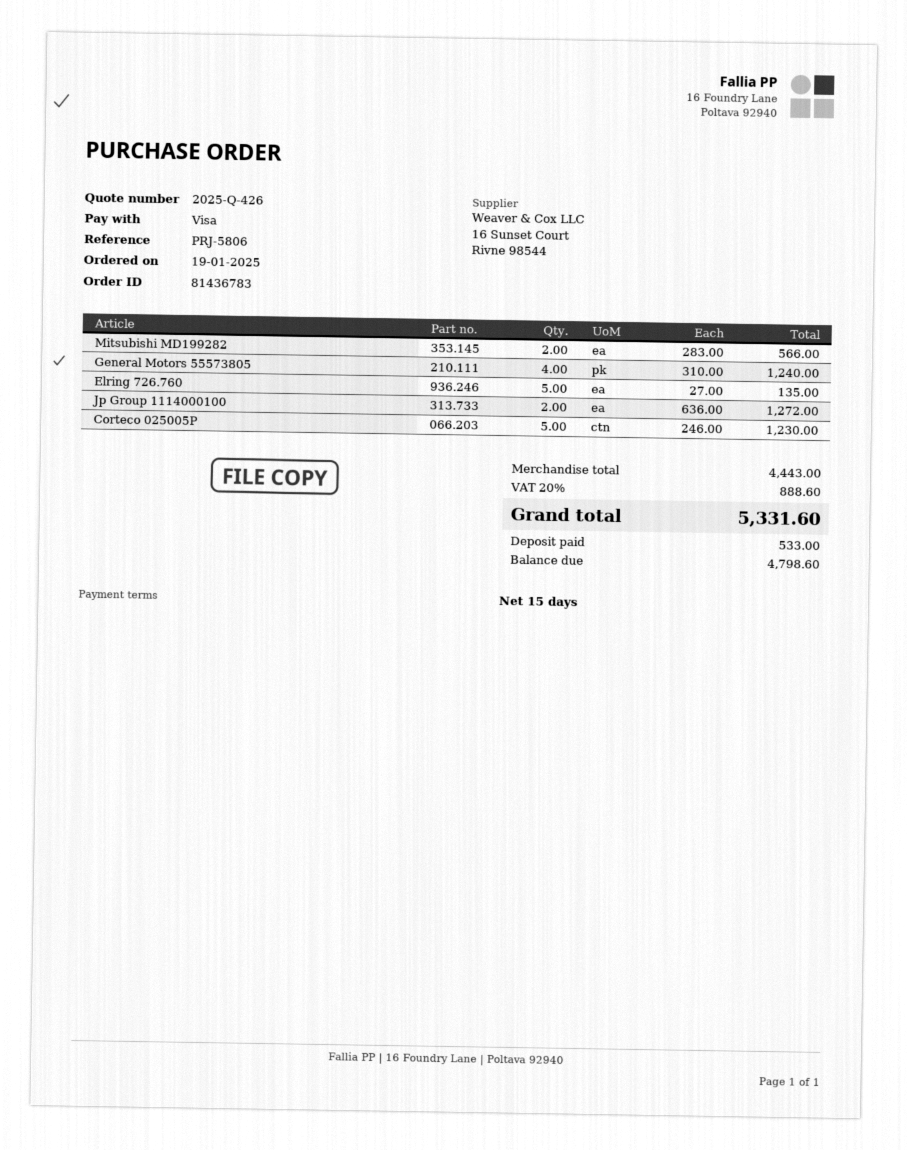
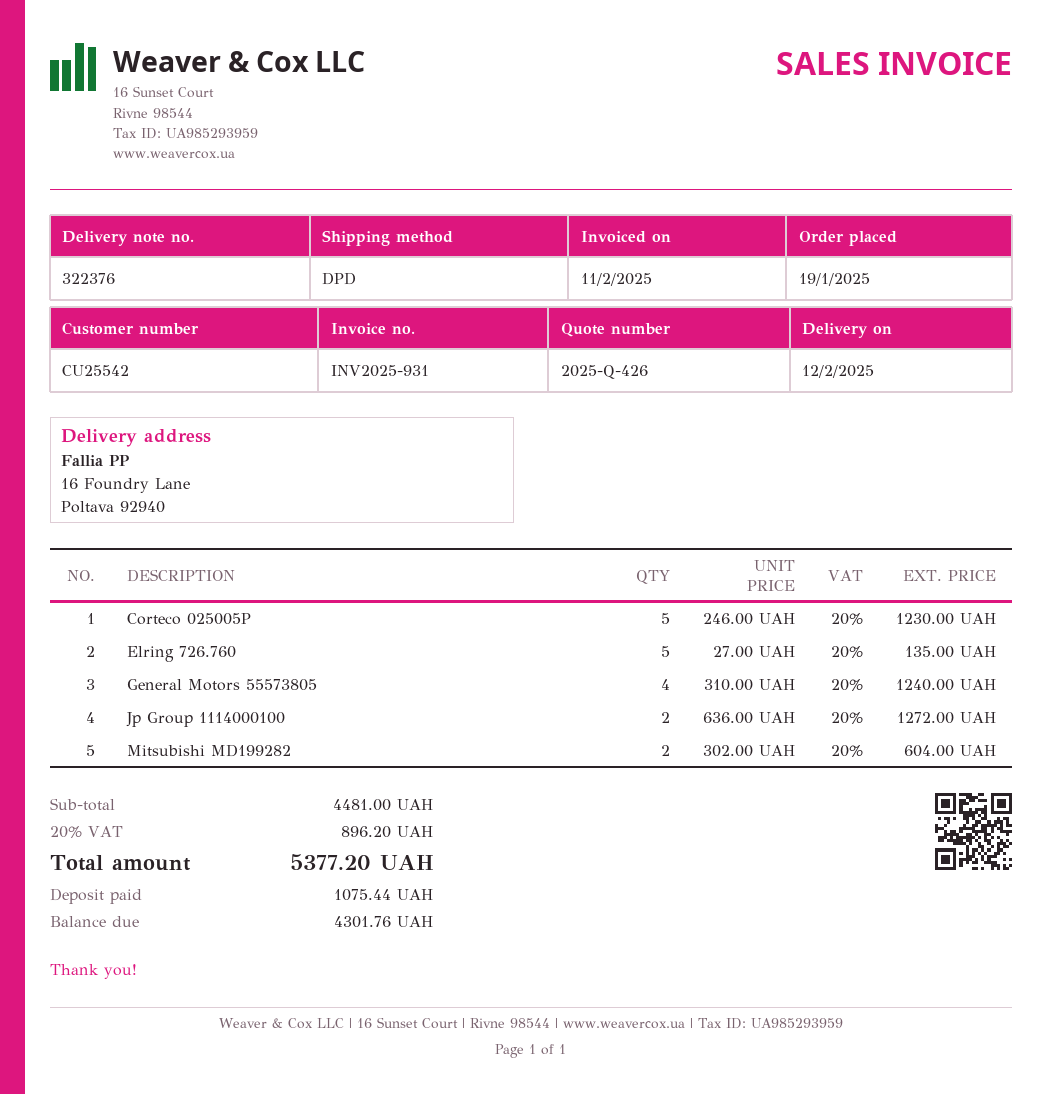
Mitsubishi MD199282: 2 x 283.00 = 566.00 -> 2 x 302.00 = 604.00
subtotal: 4443.00 -> 4481.00
tax: 20% = 888.60 -> 20% = 896.20
total: 5331.60 -> 5377.20
deposit: 533.00 -> 1075.44
balance: 4798.60 -> 4301.76

